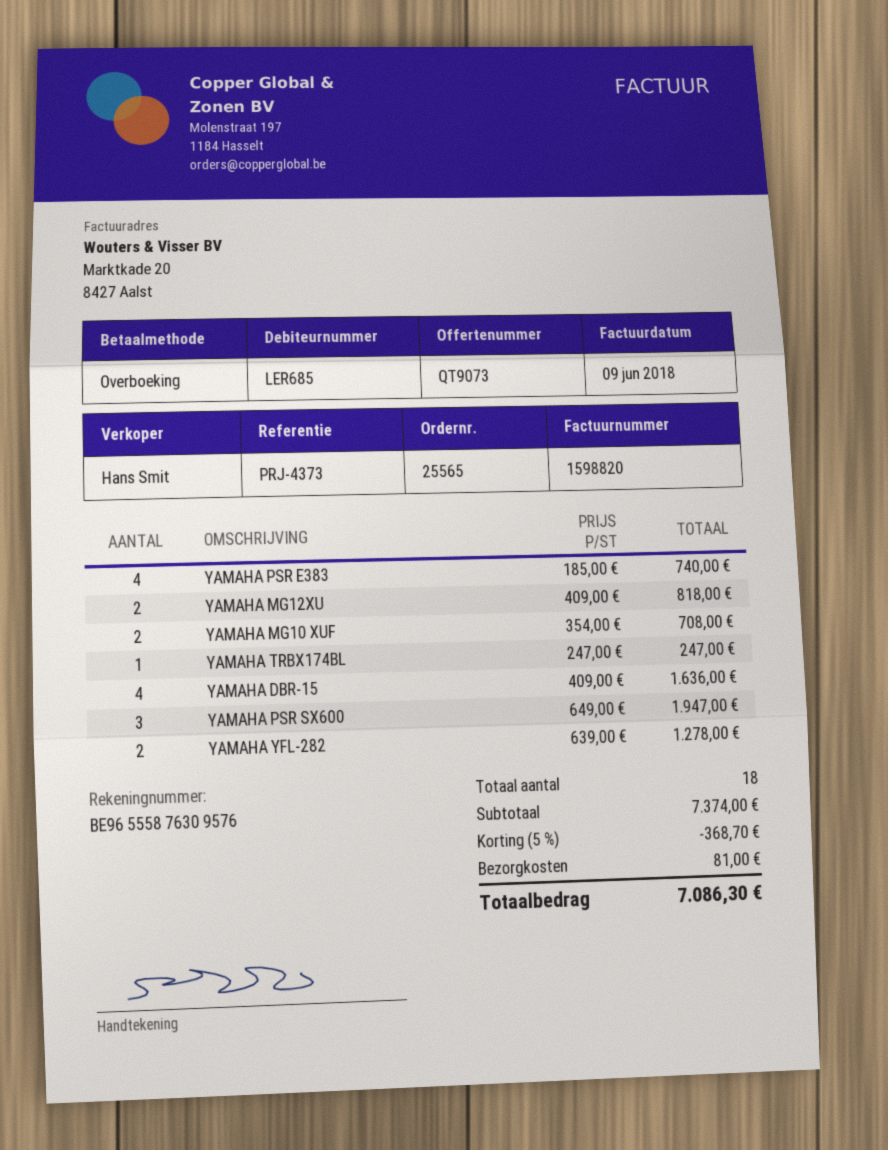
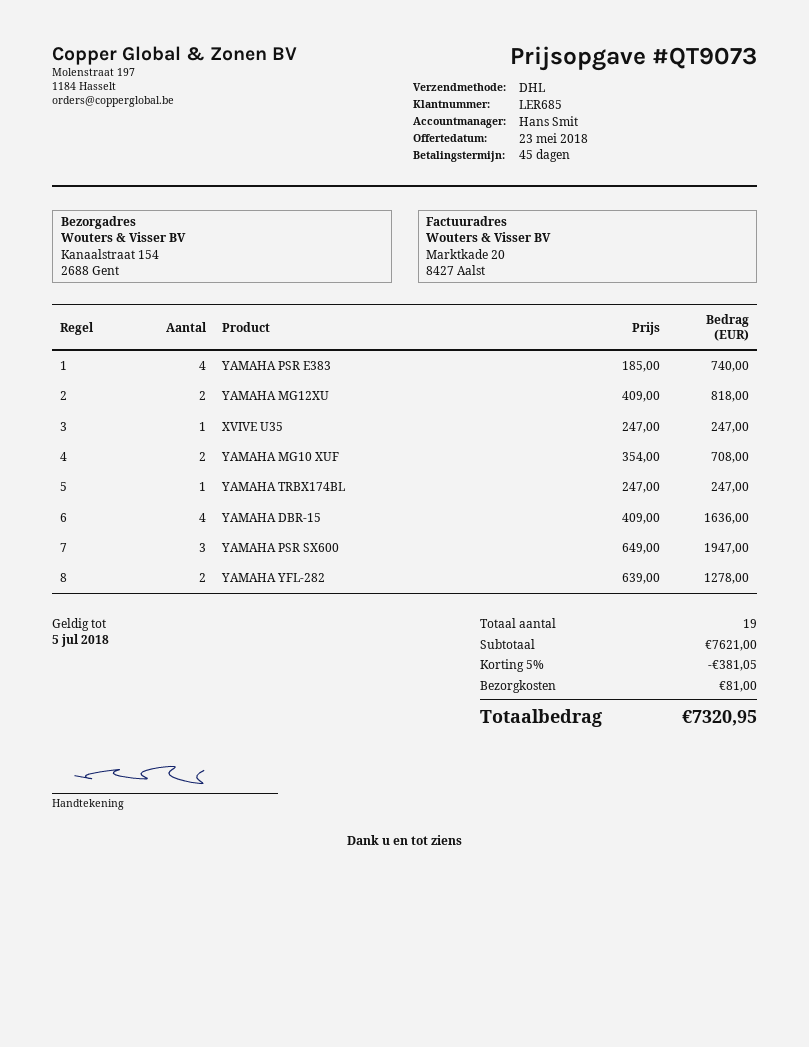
XVIVE U35: none -> 1 x 247.00 = 247.00
total quantity: 18 -> 19
subtotal: 7374.00 -> 7621.00
discount: 5% = 368.70 -> 5% = 381.05
total: 7086.30 -> 7320.95

